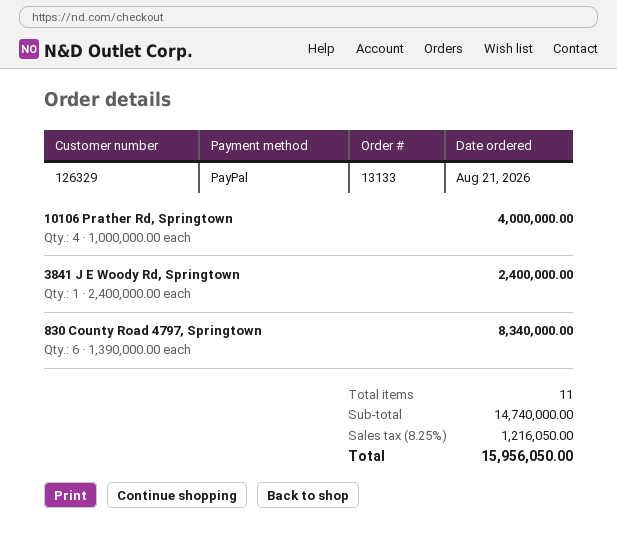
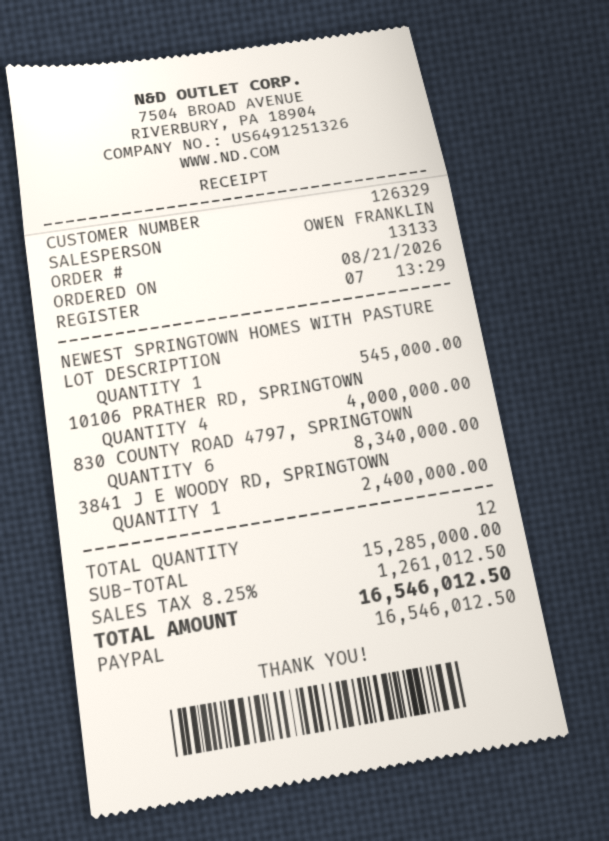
NEWEST SPRINGTOWN HOMES WITH PASTURE LOT DESCRIPTION: none -> 1 for 545000.00
total quantity: 11 -> 12
subtotal: 14740000.00 -> 15285000.00
tax: 8.25% = 1216050.00 -> 8.25% = 1261012.50
total: 15956050.00 -> 16546012.50

